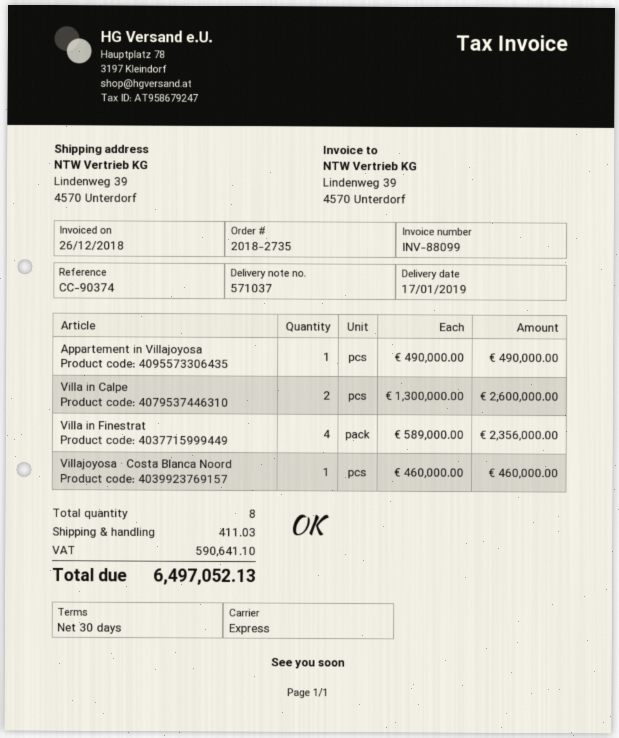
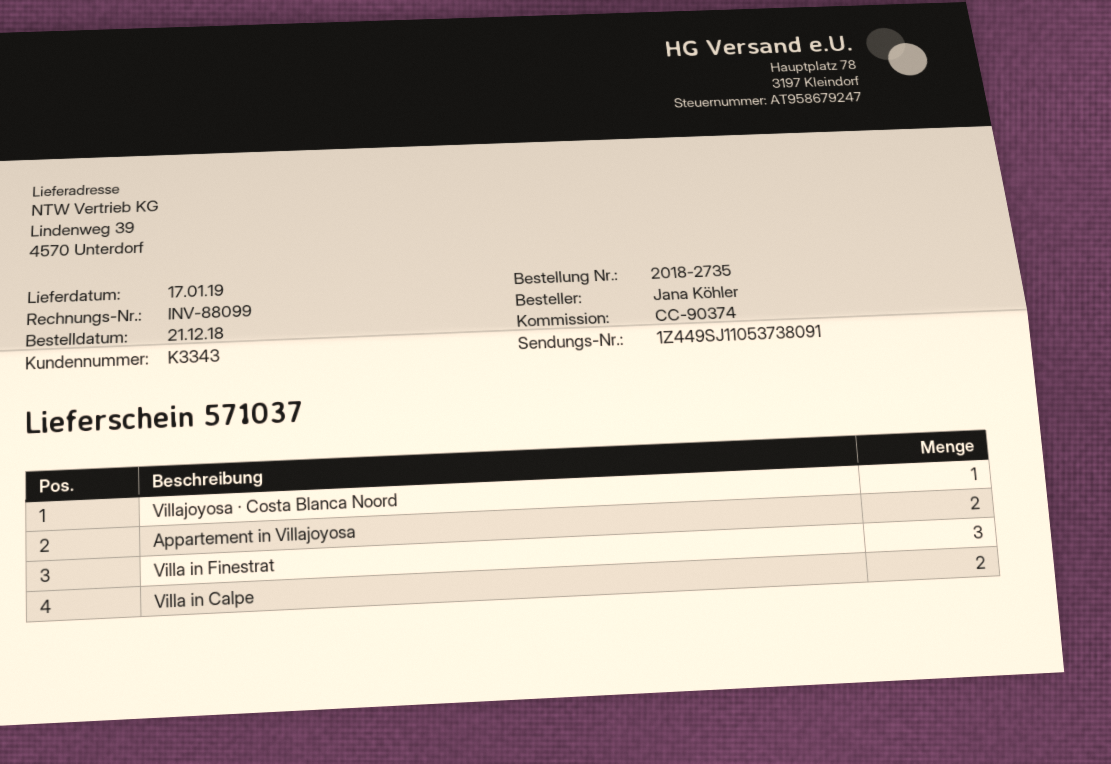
Appartement in Villajoyosa: 1 -> 2
Villa in Finestrat: 4 -> 3

